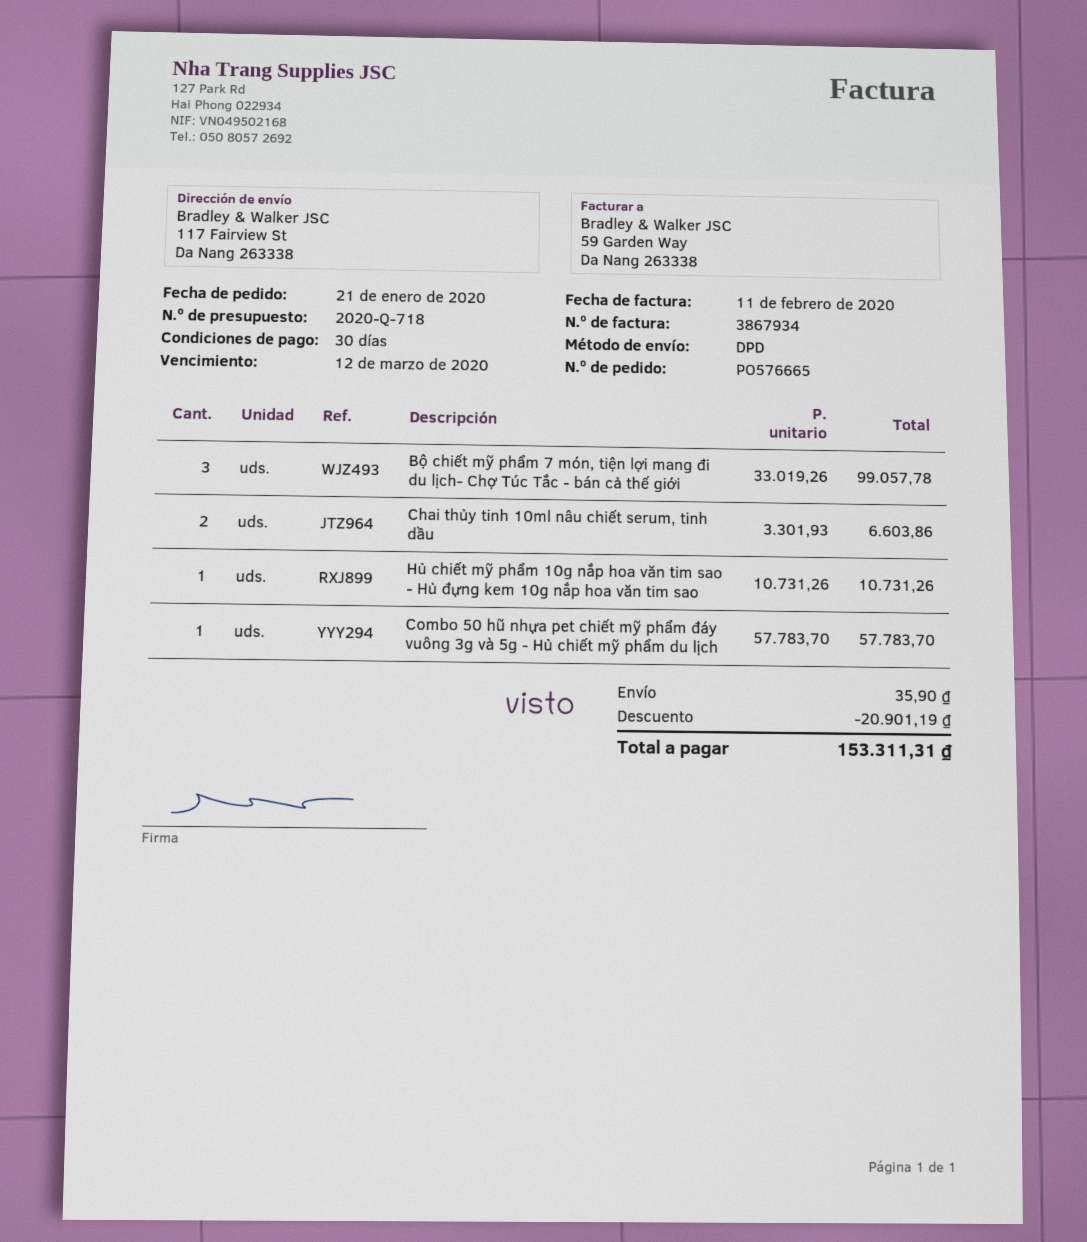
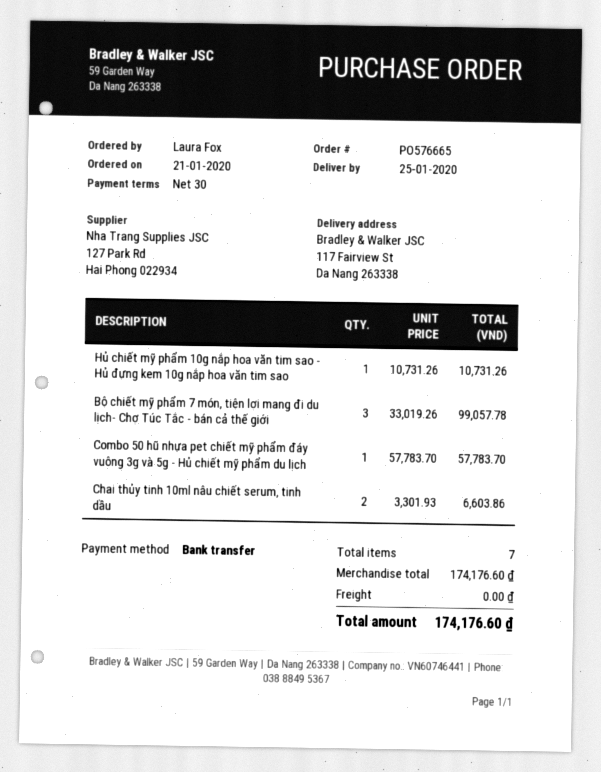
discount: 20901.19 -> none
shipping: 35.90 -> 0.00
total: 153311.31 -> 174176.60

